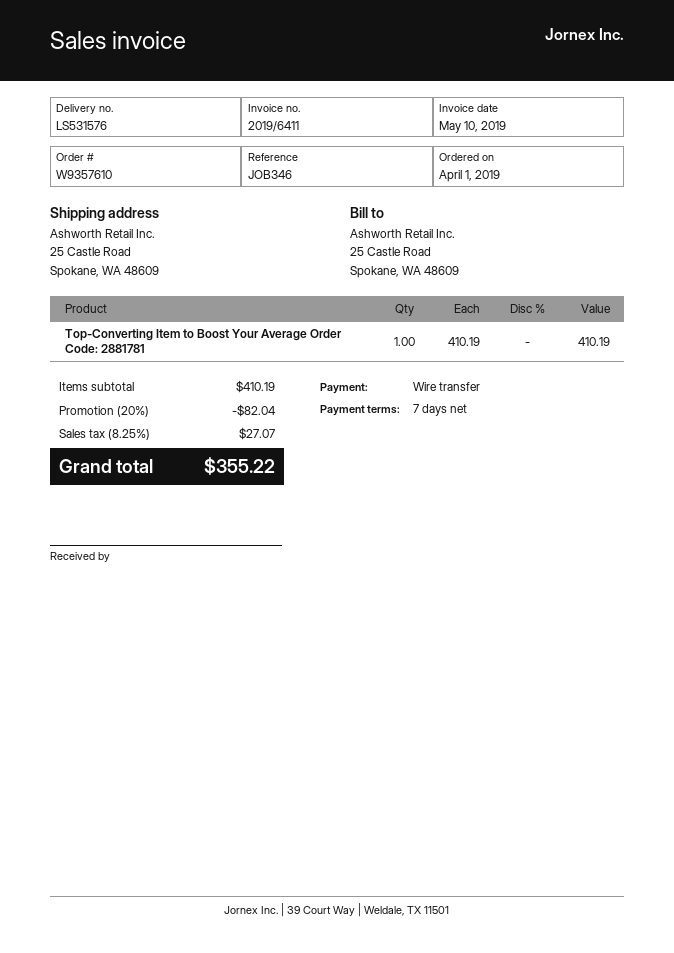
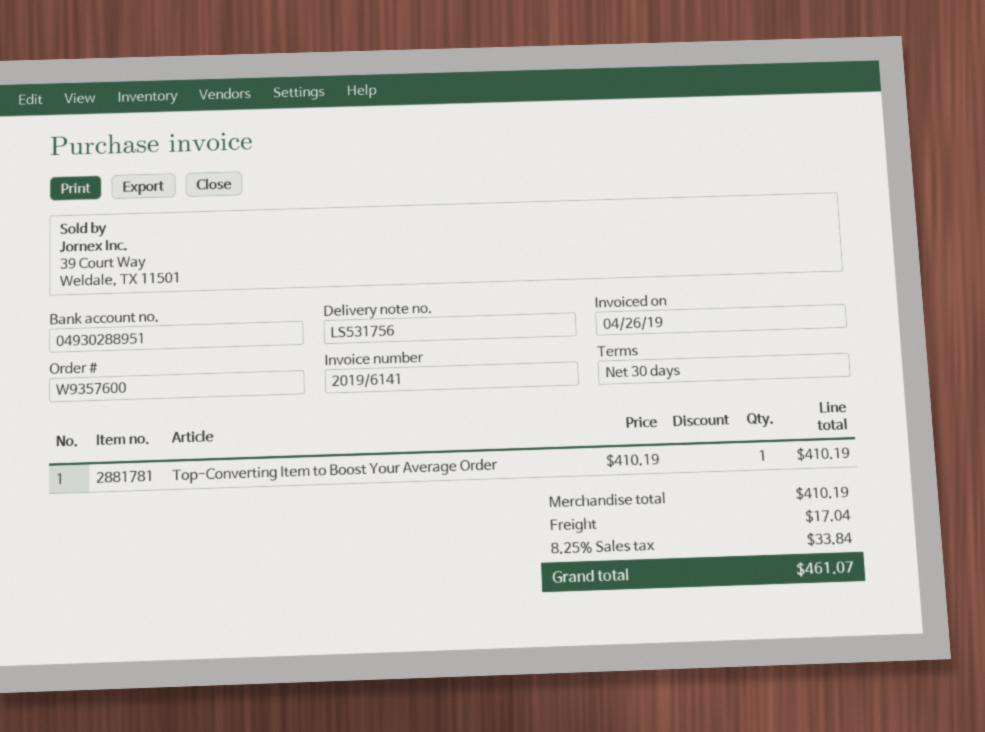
order number: W9357610 -> W9357600
delivery note number: LS531576 -> LS531756
invoice number: 2019/6411 -> 2019/6141
invoice date: 2019-05-10 -> 2019-04-26
payment terms: 7 days -> 30 days
discount: 20% = 82.04 -> none
shipping: none -> 17.04
tax: 8.25% = 27.07 -> 8.25% = 33.84
total: 355.22 -> 461.07

